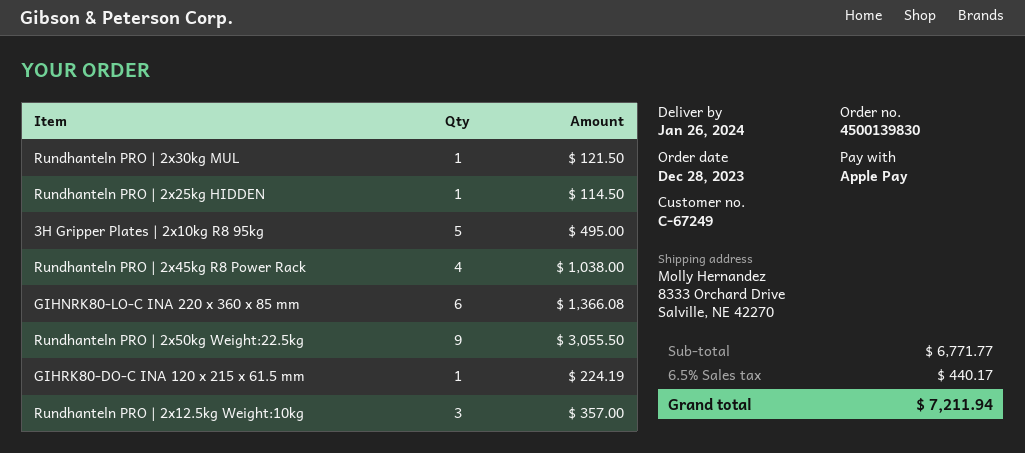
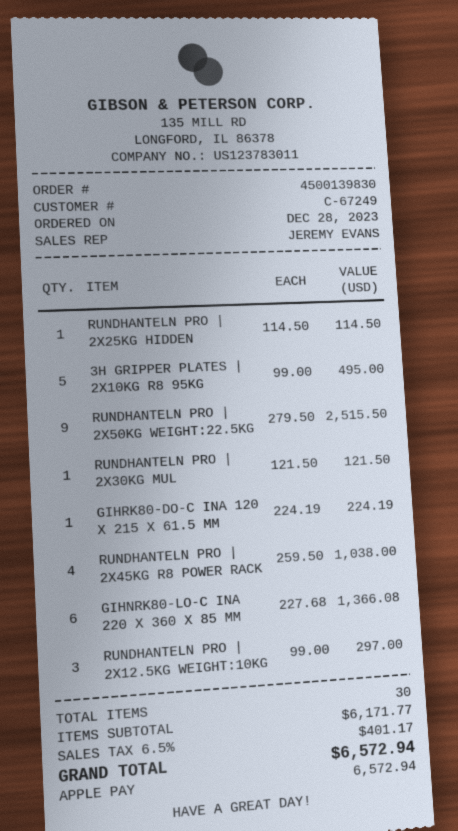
Rundhanteln PRO | 2x50kg Weight:22.5kg: 9 for 3055.50 -> 9 for 2515.50
Rundhanteln PRO | 2x12.5kg Weight:10kg: 3 for 357.00 -> 3 for 297.00
subtotal: 6771.77 -> 6171.77
tax: 6.5% = 440.17 -> 6.5% = 401.17
total: 7211.94 -> 6572.94

